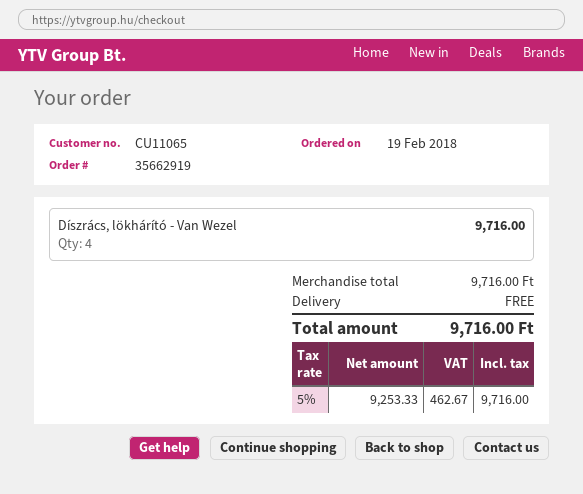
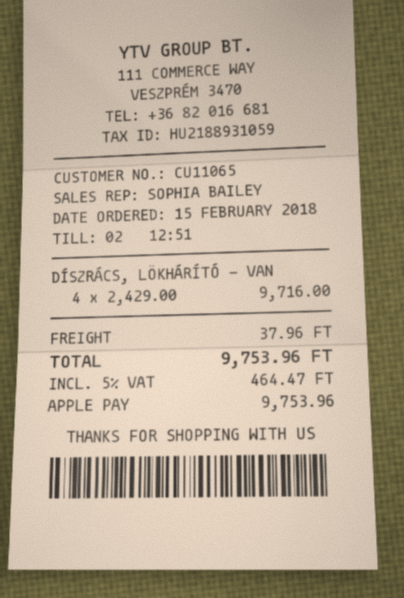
order date: 2018-02-19 -> 2018-02-15
shipping: 0.00 -> 37.96
tax: 5% = 462.67 -> 5% = 464.47
total: 9716.00 -> 9753.96

